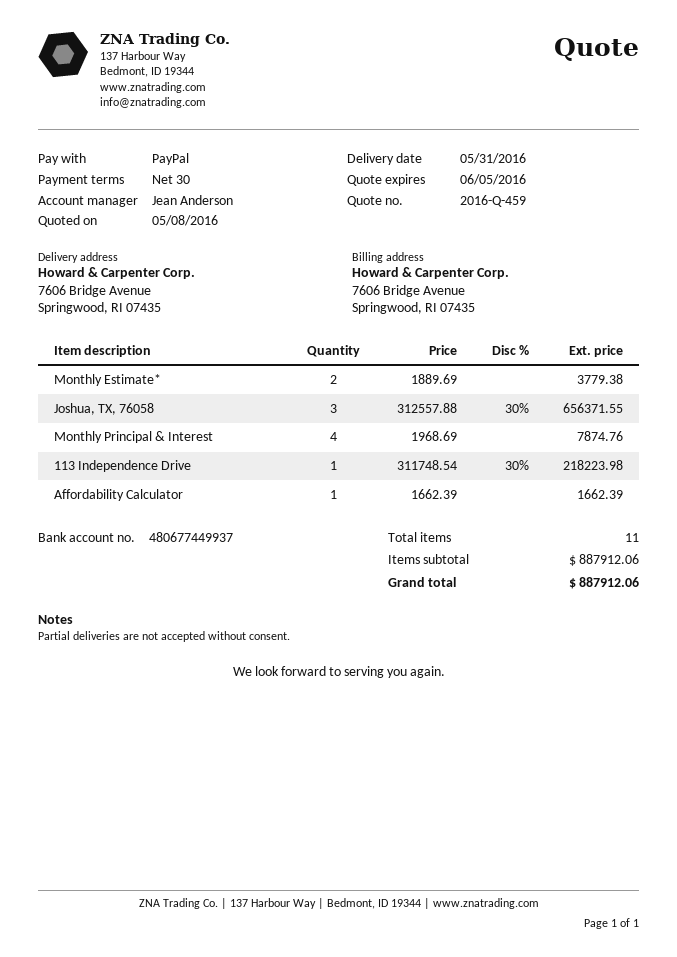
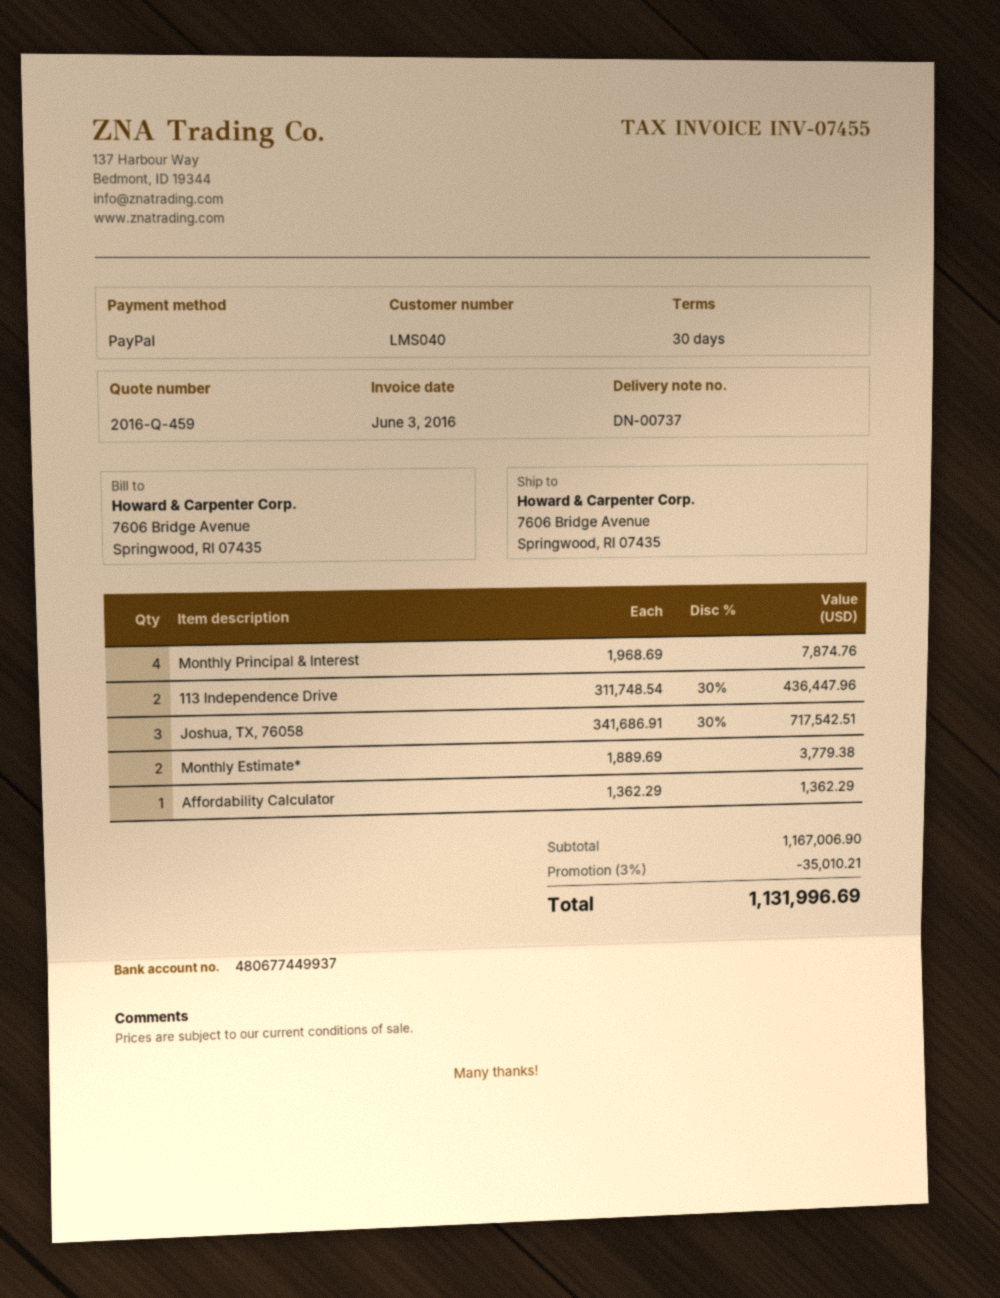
Joshua, TX, 76058: 3 x 312557.88 - 30% = 656371.55 -> 3 x 341686.91 - 30% = 717542.51
113 Independence Drive: 1 x 311748.54 - 30% = 218223.98 -> 2 x 311748.54 - 30% = 436447.96
Affordability Calculator: 1 x 1662.39 = 1662.39 -> 1 x 1362.29 = 1362.29
subtotal: 887912.06 -> 1167006.90
discount: none -> 3% = 35010.21
total: 887912.06 -> 1131996.69

